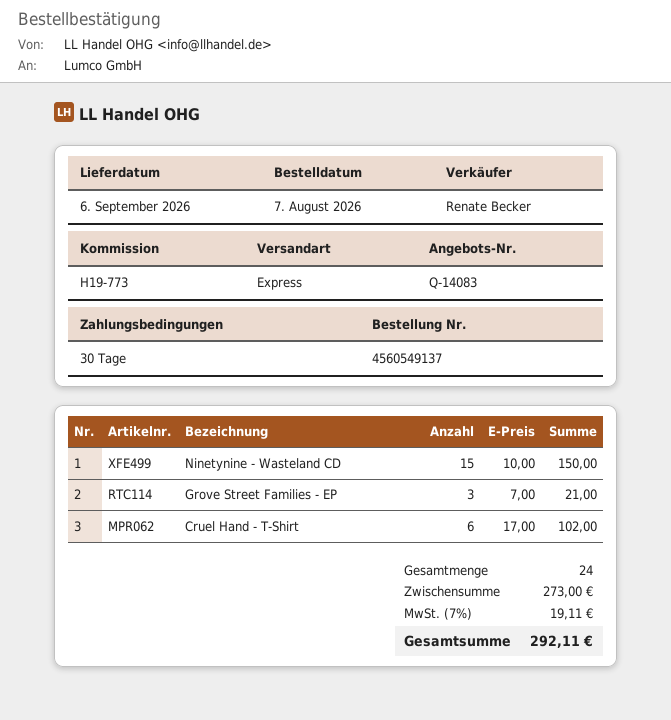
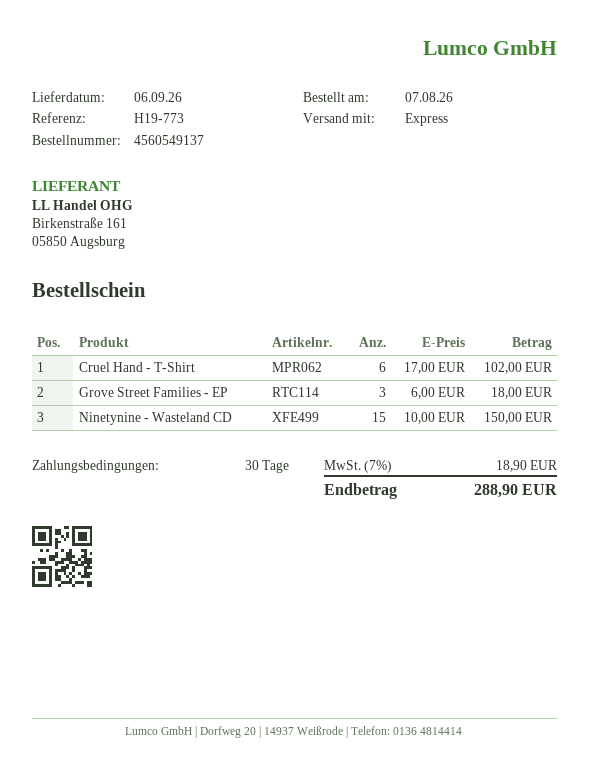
Grove Street Families - EP: 3 x 7.00 = 21.00 -> 3 x 6.00 = 18.00
tax: 7% = 19.11 -> 7% = 18.90
total: 292.11 -> 288.90

